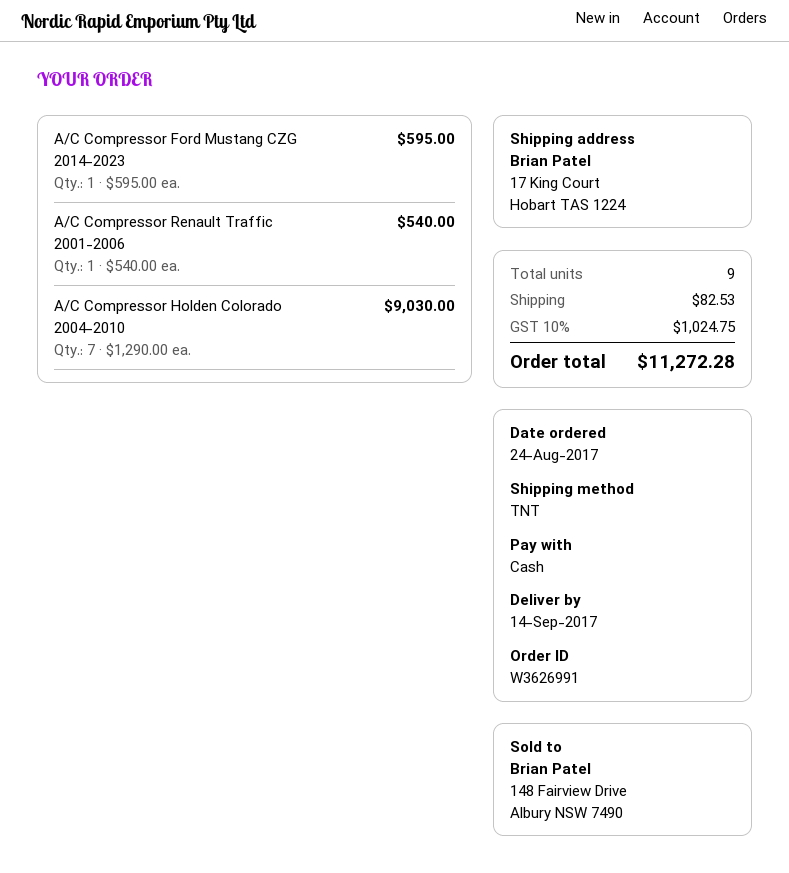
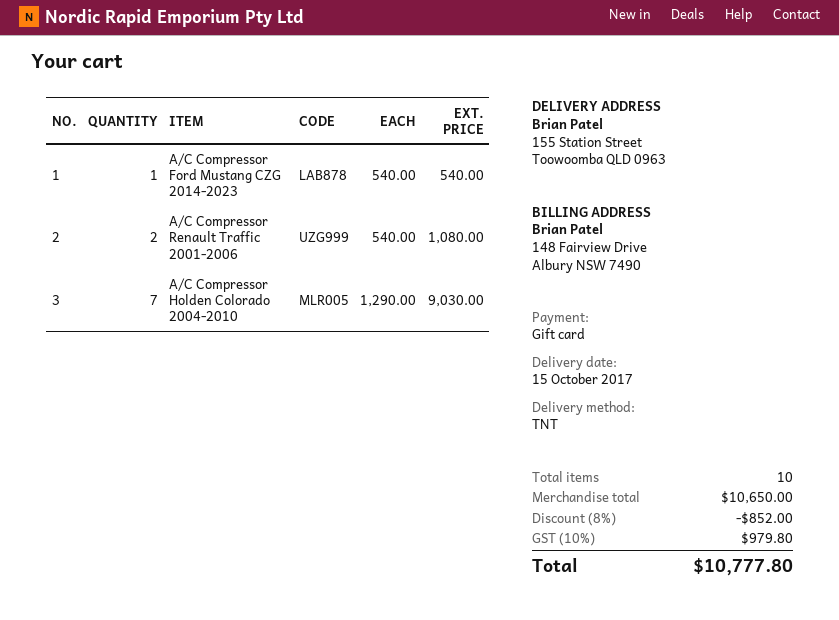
delivery date: 2017-09-14 -> 2017-10-15
payment method: cash -> gift card
ship to: 17 King Court, Hobart TAS 1224 -> 155 Station Street, Toowoomba QLD 0963
A/C Compressor Ford Mustang CZG 2014-2023: 1 x 595.00 = 595.00 -> 1 x 540.00 = 540.00
A/C Compressor Renault Traffic 2001-2006: 1 x 540.00 = 540.00 -> 2 x 540.00 = 1080.00
total quantity: 9 -> 10
discount: none -> 8% = 852.00
shipping: 82.53 -> none
tax: 10% = 1024.75 -> 10% = 979.80
total: 11272.28 -> 10777.80

